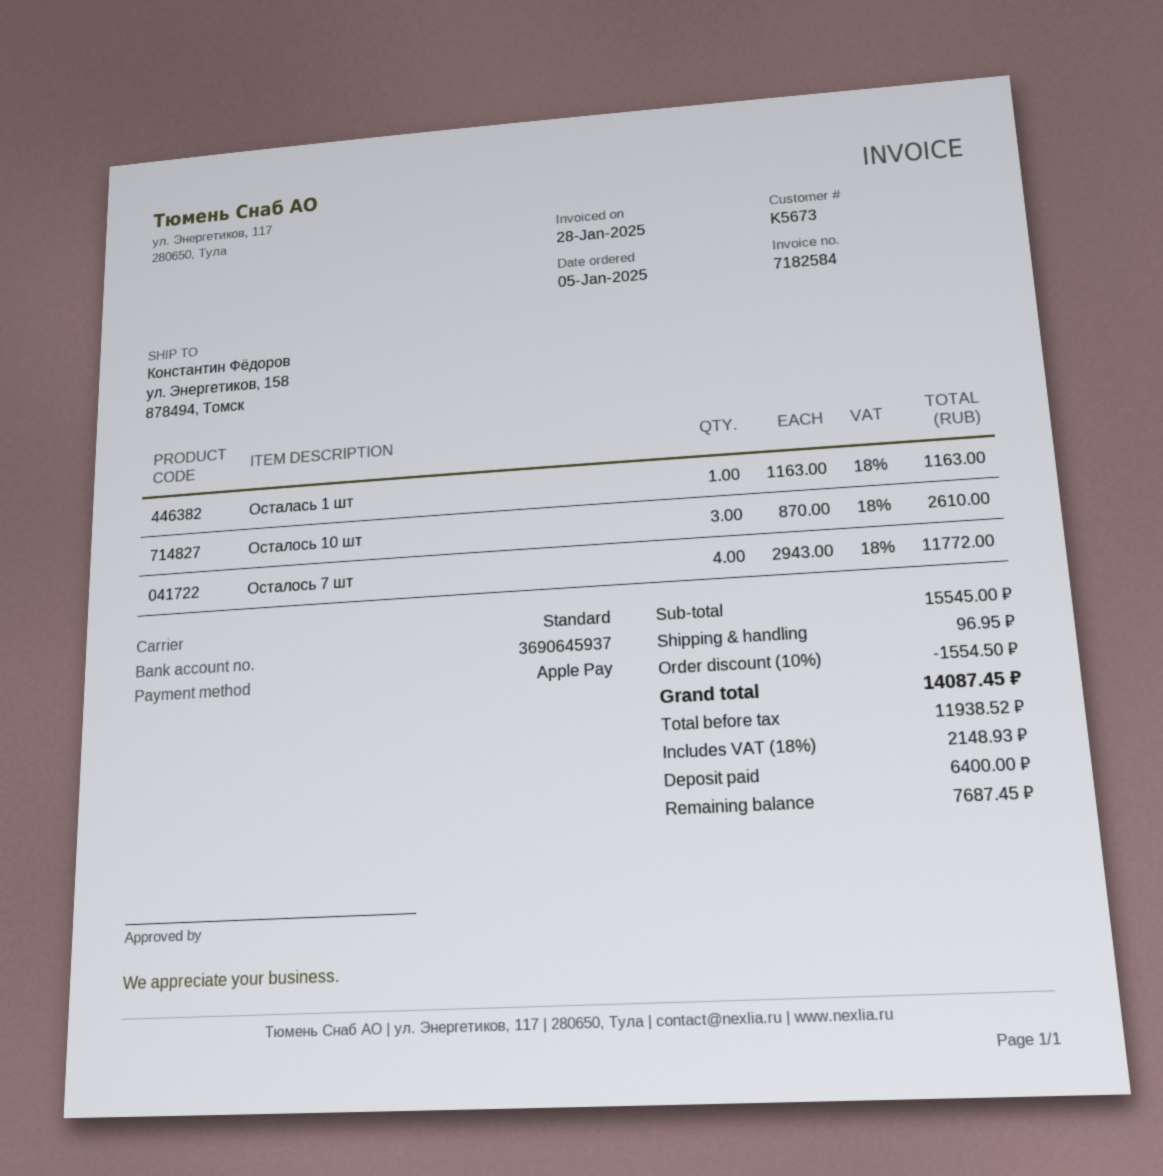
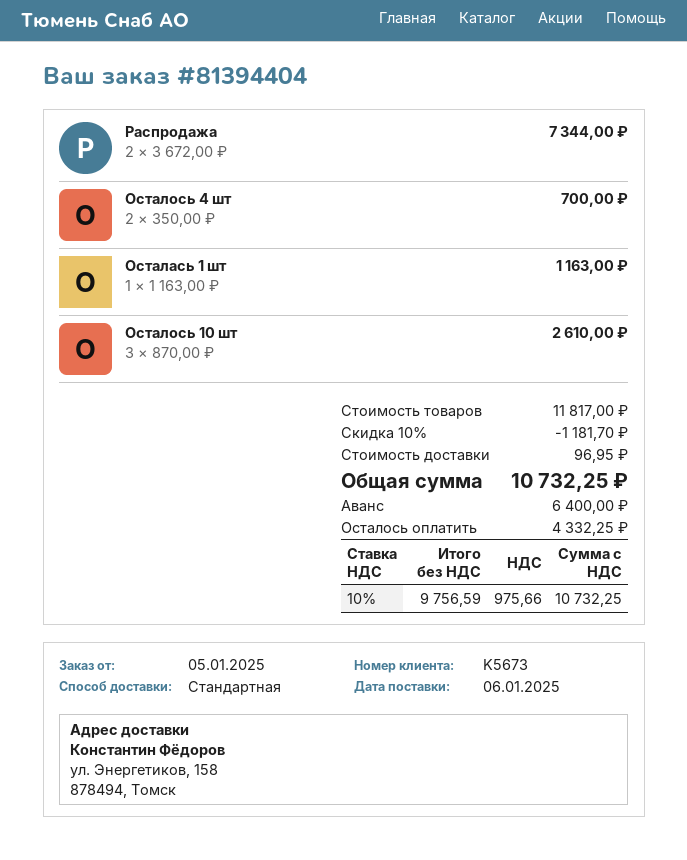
Осталось 7 шт: 4 x 2943.00 = 11772.00 -> none
Распродажа: none -> 2 x 3672.00 = 7344.00
Осталось 4 шт: none -> 2 x 350.00 = 700.00
subtotal: 15545.00 -> 11817.00
discount: 10% = 1554.50 -> 10% = 1181.70
net: 11938.52 -> 9756.59
tax: 18% = 2148.93 -> 10% = 975.66
total: 14087.45 -> 10732.25
balance: 7687.45 -> 4332.25

